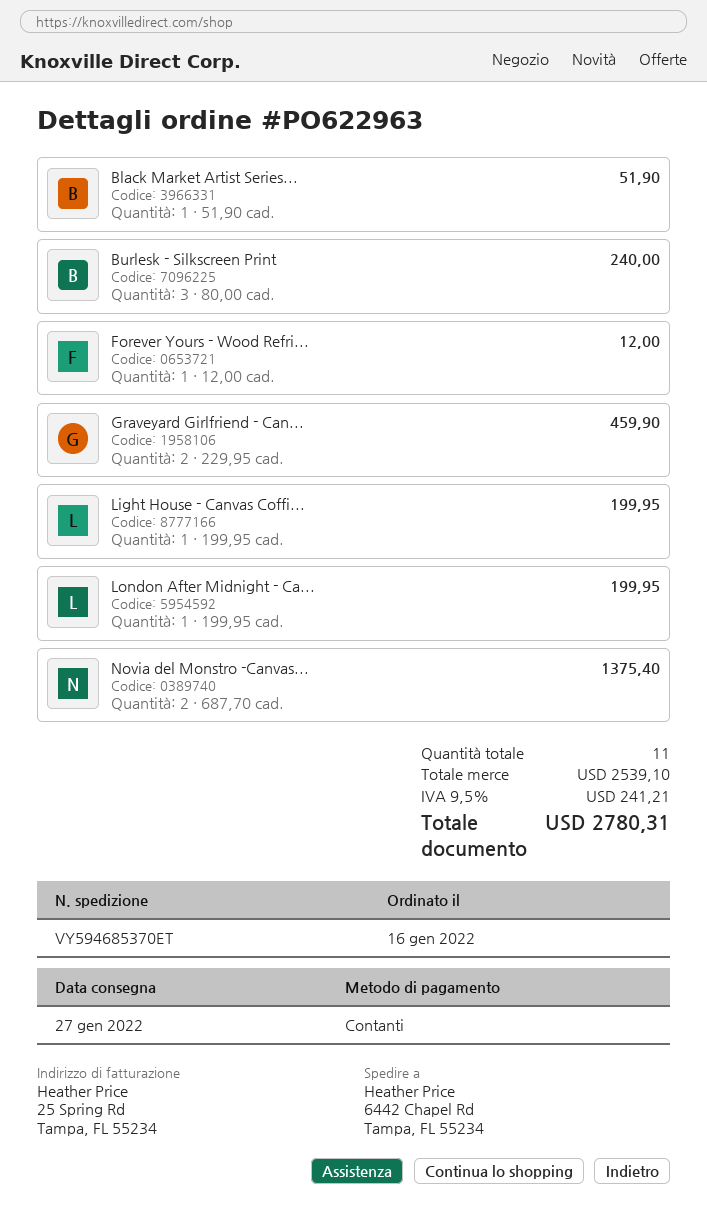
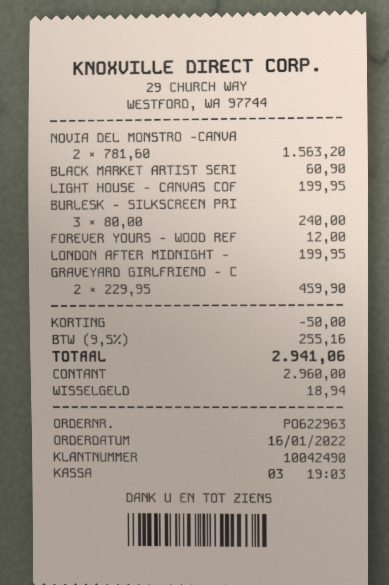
Black Market Artist Series...: 1 x 51.90 = 51.90 -> 1 x 60.90 = 60.90
Novia del Monstro -Canvas...: 2 x 687.70 = 1375.40 -> 2 x 781.60 = 1563.20
discount: none -> 50.00
tax: 9.5% = 241.21 -> 9.5% = 255.16
total: 2780.31 -> 2941.06

